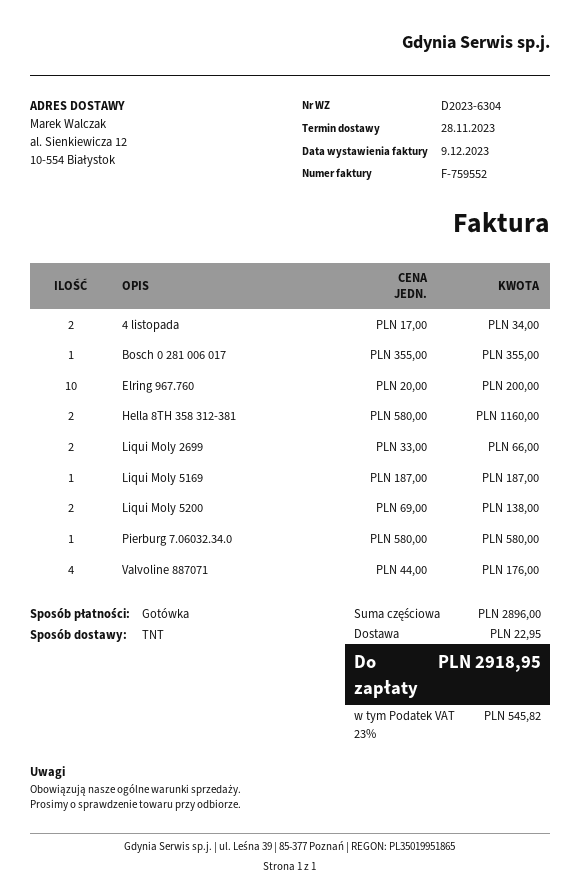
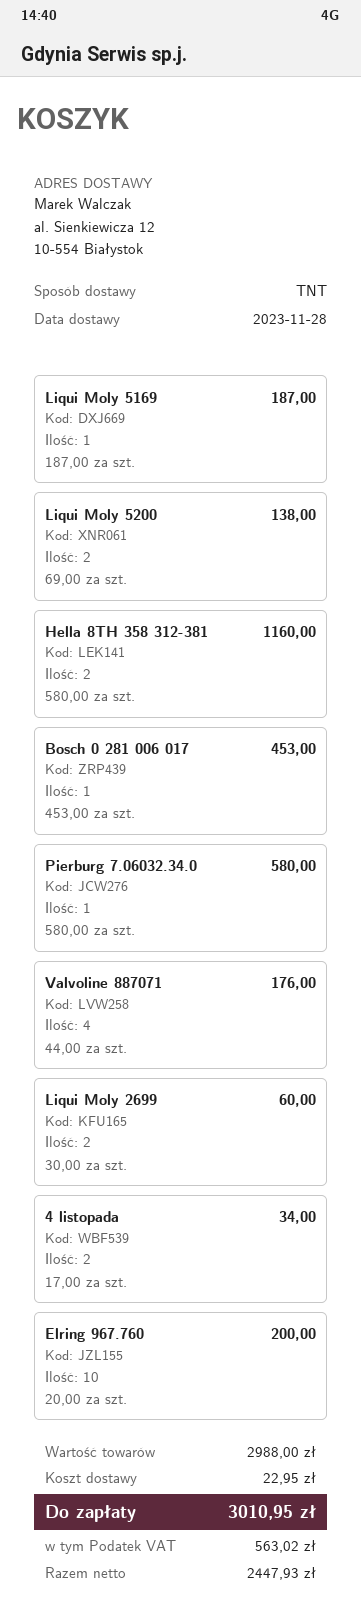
Bosch 0 281 006 017: 1 x 355.00 = 355.00 -> 1 x 453.00 = 453.00
Liqui Moly 2699: 2 x 33.00 = 66.00 -> 2 x 30.00 = 60.00
subtotal: 2896.00 -> 2988.00
tax: 545.82 -> 563.02
total: 2918.95 -> 3010.95

